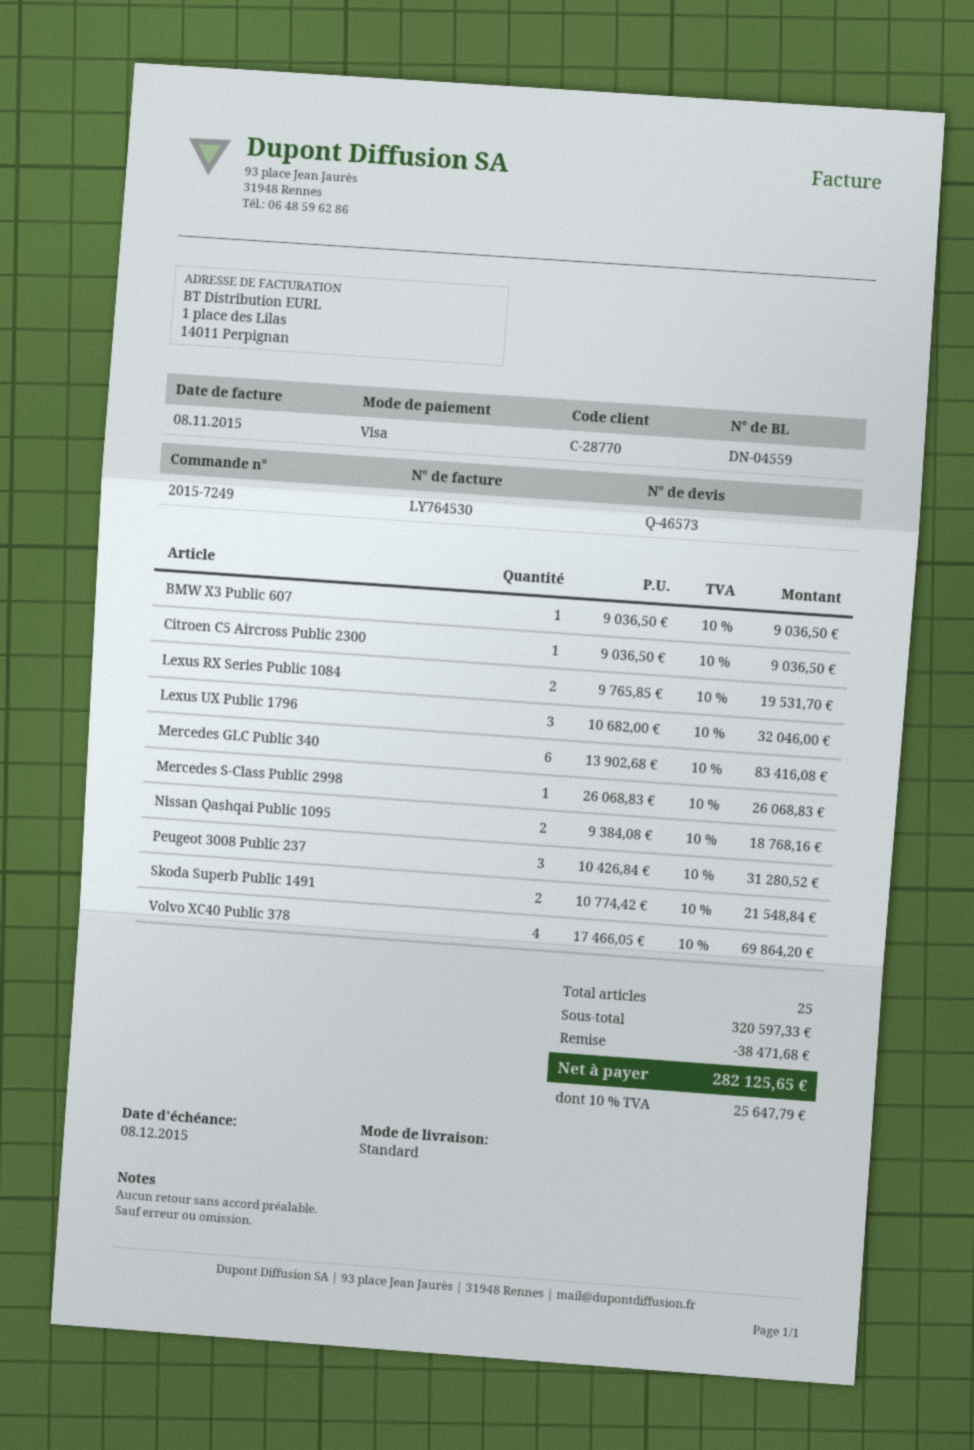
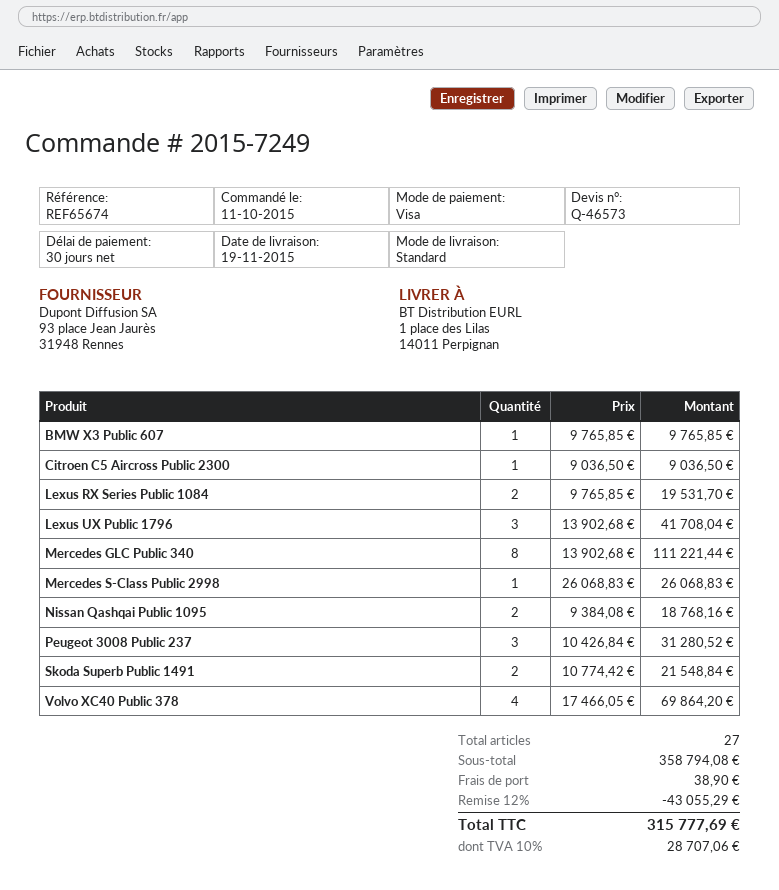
BMW X3 Public 607: 1 x 9036.50 = 9036.50 -> 1 x 9765.85 = 9765.85
Lexus UX Public 1796: 3 x 10682.00 = 32046.00 -> 3 x 13902.68 = 41708.04
Mercedes GLC Public 340: 6 x 13902.68 = 83416.08 -> 8 x 13902.68 = 111221.44
total quantity: 25 -> 27
subtotal: 320597.33 -> 358794.08
discount: 38471.68 -> 43055.29
shipping: none -> 38.90
tax: 10% = 25647.79 -> 10% = 28707.06
total: 282125.65 -> 315777.69

